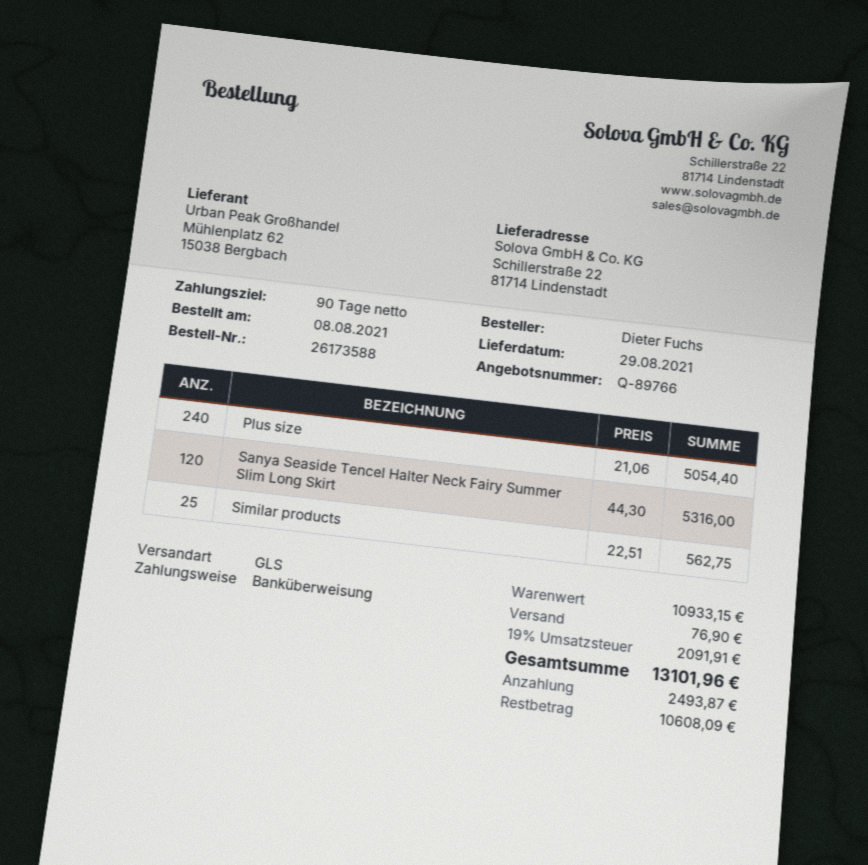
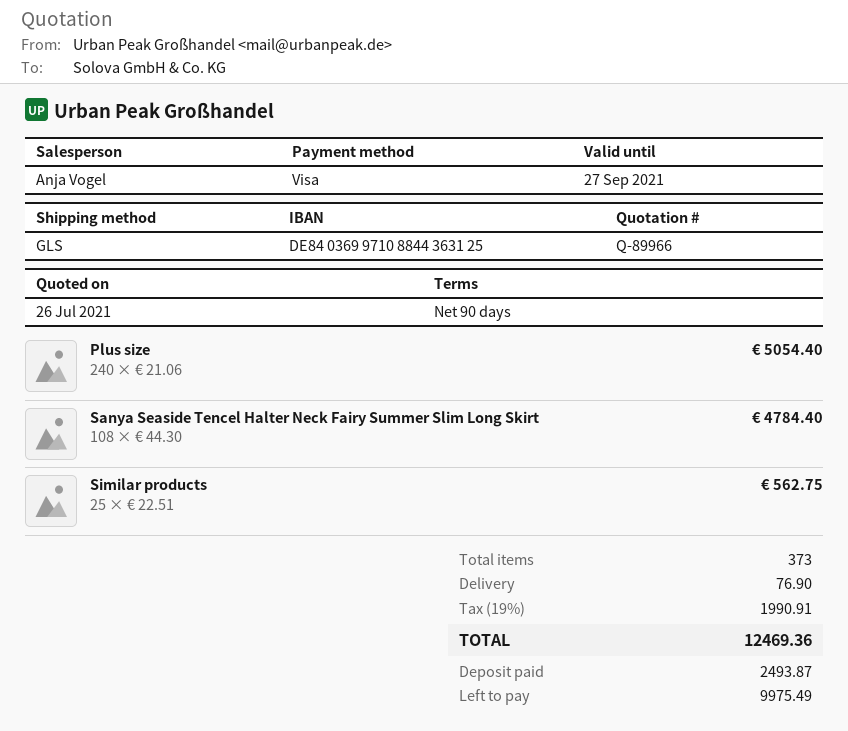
quote number: Q-89766 -> Q-89966
payment method: bank transfer -> Visa
Sanya Seaside Tencel Halter Neck Fairy Summer Slim Long Skirt: 120 x 44.30 = 5316.00 -> 108 x 44.30 = 4784.40
tax: 19% = 2091.91 -> 19% = 1990.91
total: 13101.96 -> 12469.36
balance: 10608.09 -> 9975.49

